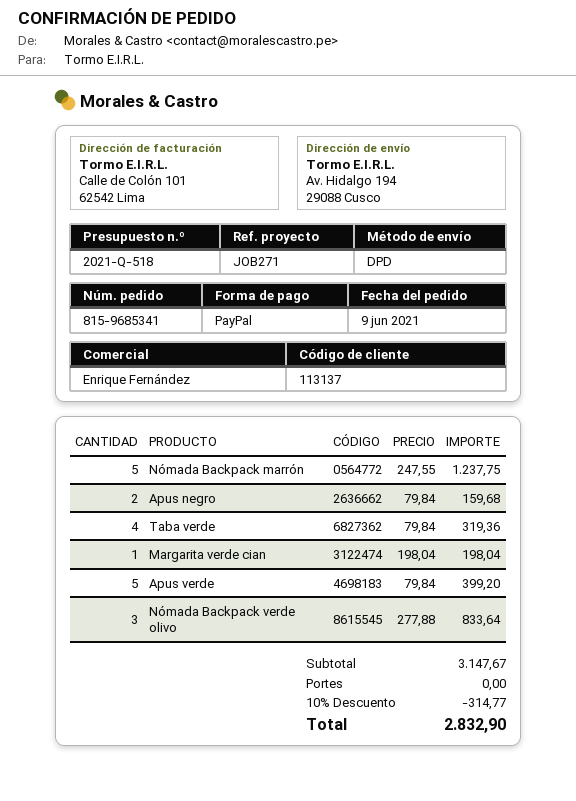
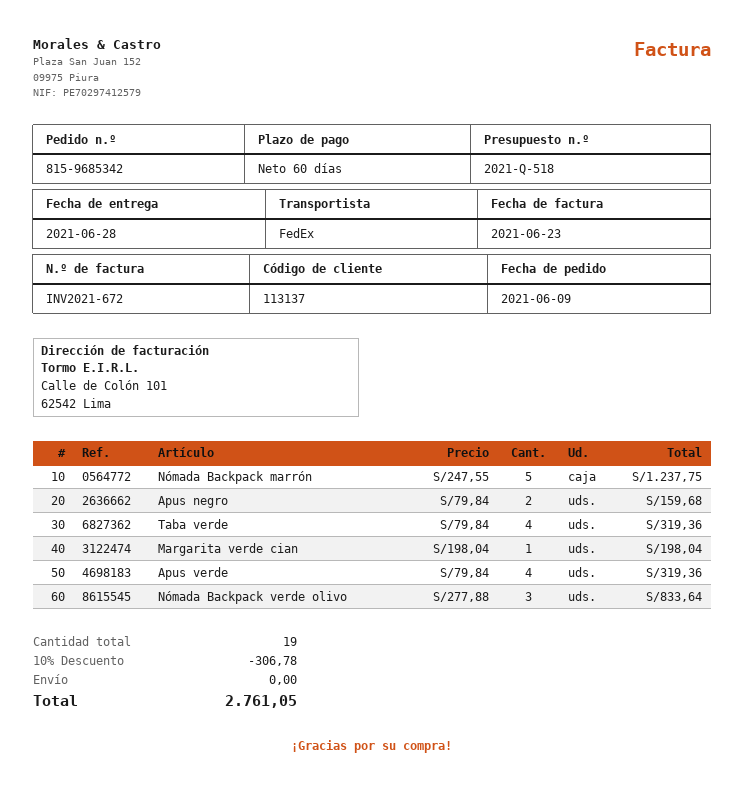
order number: 815-9685341 -> 815-9685342
shipping method: DPD -> FedEx
Apus verde: 5 x 79.84 = 399.20 -> 4 x 79.84 = 319.36
discount: 10% = 314.77 -> 10% = 306.78
total: 2832.90 -> 2761.05

